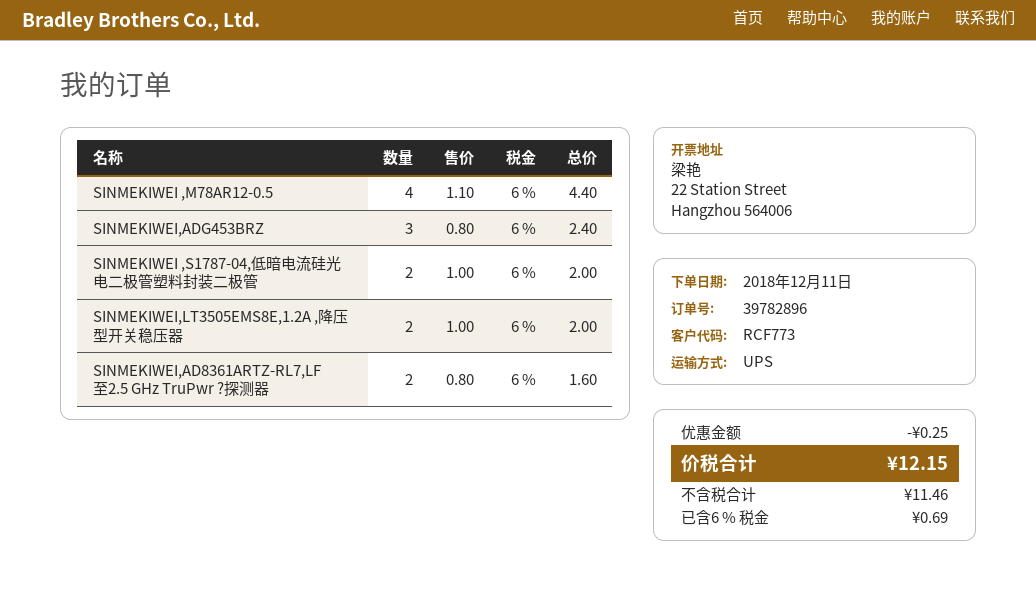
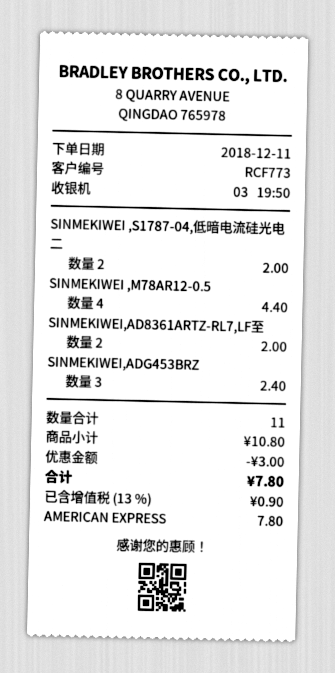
SINMEKIWEI,LT3505EMS8E,1.2A ,降压型开关稳压器: 2 for 2.00 -> none
SINMEKIWEI,AD8361ARTZ-RL7,LF至2.5 GHz TruPwr ?探测器: 2 for 1.60 -> 2 for 2.00
discount: 0.25 -> 3.00
tax: 6% = 0.69 -> 13% = 0.90
total: 12.15 -> 7.80

